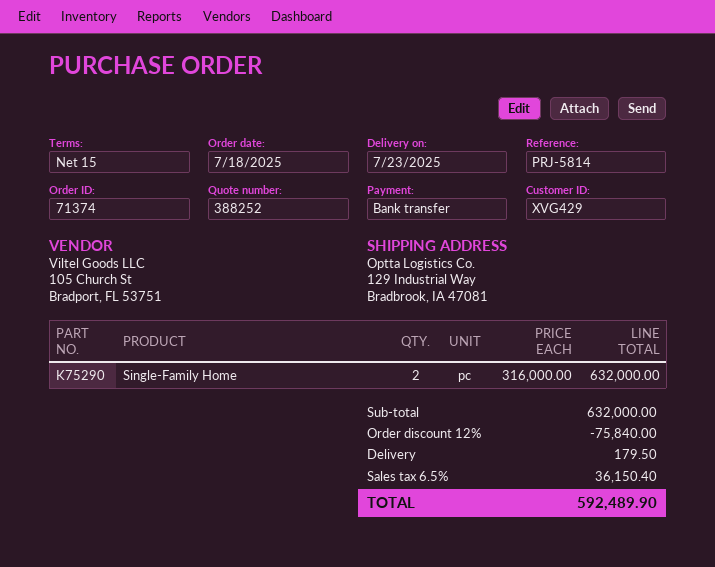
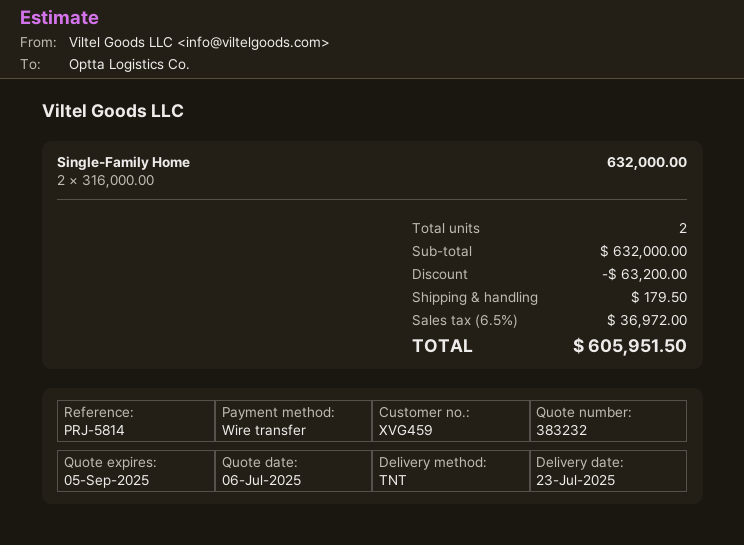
quote number: 388252 -> 383232
customer number: XVG429 -> XVG459
discount: 75840.00 -> 63200.00
tax: 6.5% = 36150.40 -> 6.5% = 36972.00
total: 592489.90 -> 605951.50

